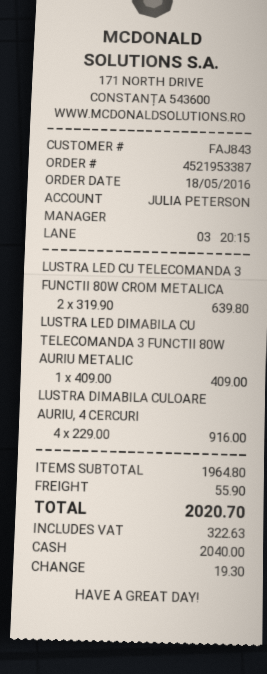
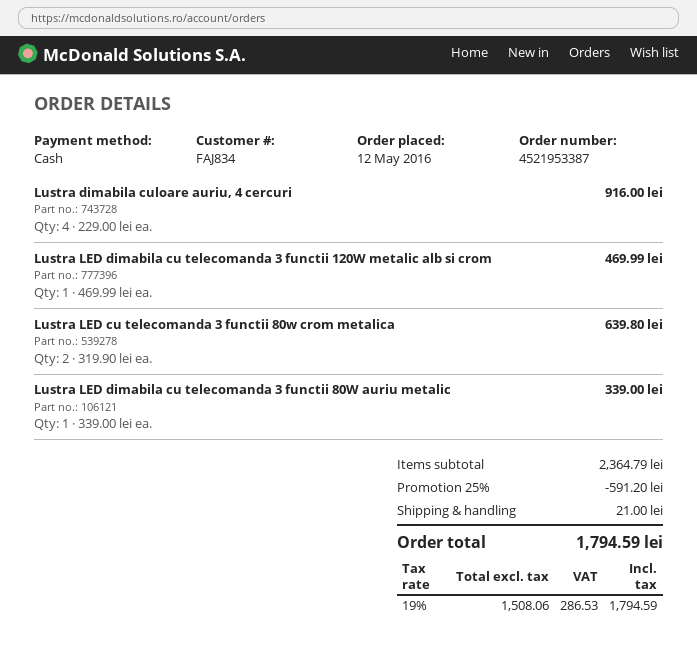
order date: 2016-05-18 -> 2016-05-12
customer number: FAJ843 -> FAJ834
LUSTRA LED DIMABILA CU TELECOMANDA 3 FUNCTII 80W AURIU METALIC: 1 x 409.00 = 409.00 -> 1 x 339.00 = 339.00
Lustra LED dimabila cu telecomanda 3 functii 120W metalic alb si crom: none -> 1 x 469.99 = 469.99
subtotal: 1964.80 -> 2364.79
discount: none -> 25% = 591.20
shipping: 55.90 -> 21.00
tax: 322.63 -> 286.53
total: 2020.70 -> 1794.59

